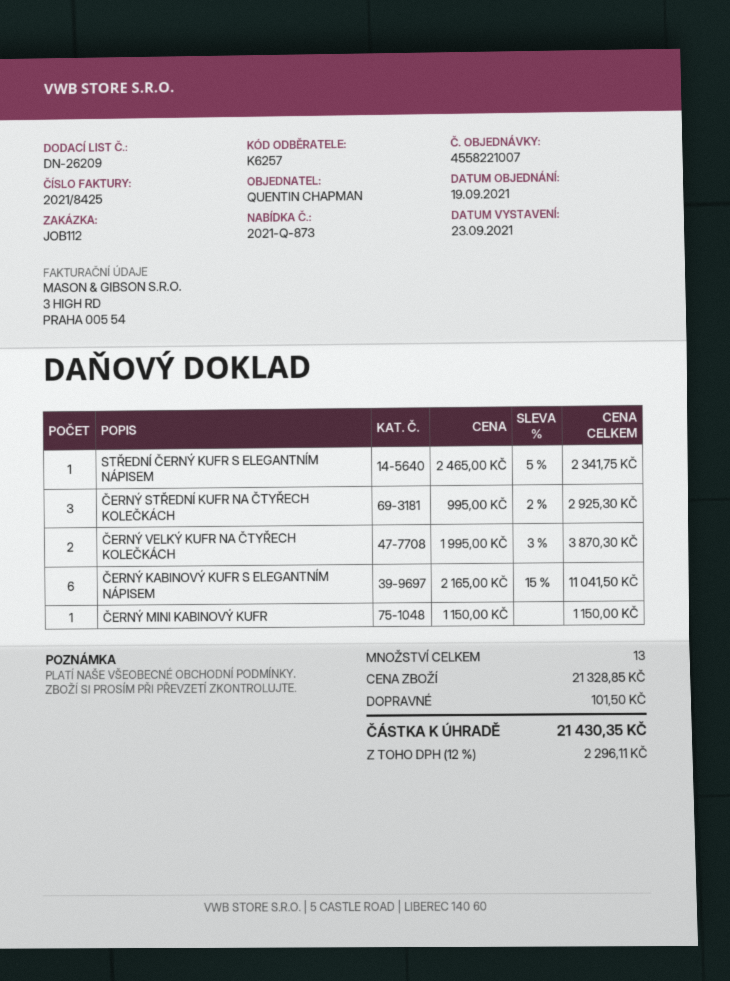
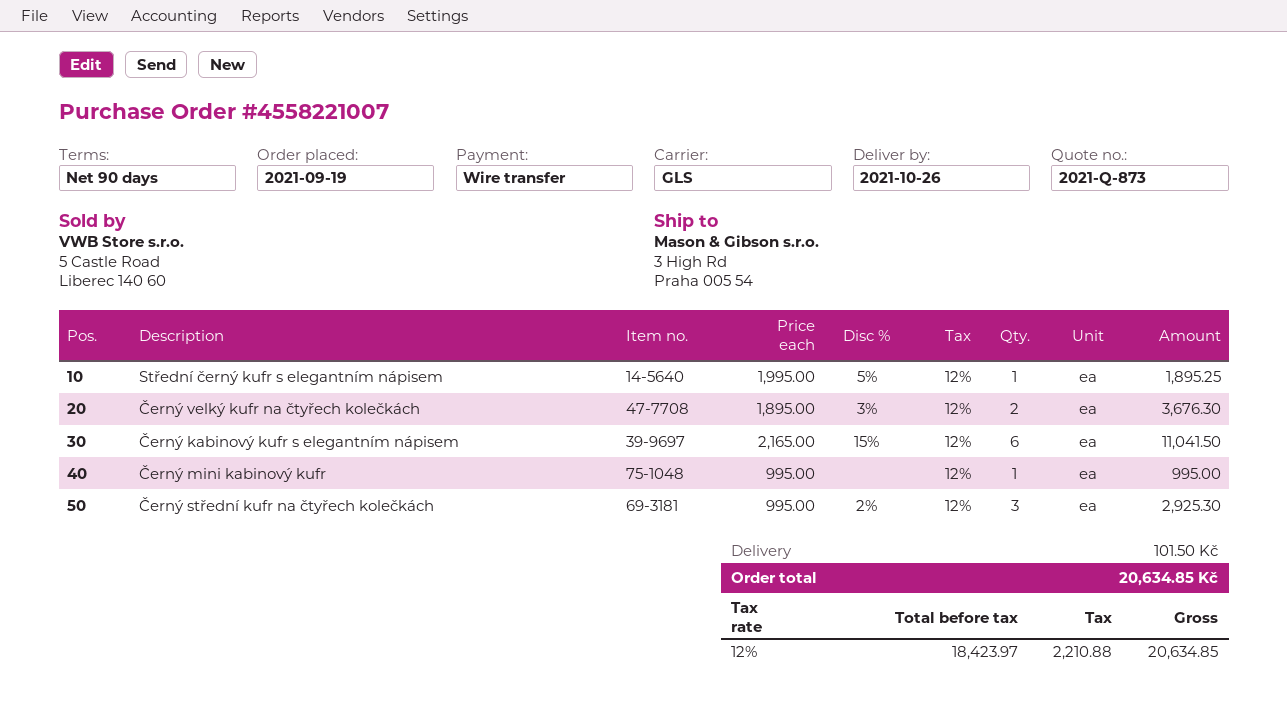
STŘEDNÍ ČERNÝ KUFR S ELEGANTNÍM NÁPISEM: 1 x 2465.00 - 5% = 2341.75 -> 1 x 1995.00 - 5% = 1895.25
ČERNÝ VELKÝ KUFR NA ČTYŘECH KOLEČKÁCH: 2 x 1995.00 - 3% = 3870.30 -> 2 x 1895.00 - 3% = 3676.30
ČERNÝ MINI KABINOVÝ KUFR: 1 x 1150.00 = 1150.00 -> 1 x 995.00 = 995.00
tax: 12% = 2296.11 -> 12% = 2210.88
total: 21430.35 -> 20634.85

